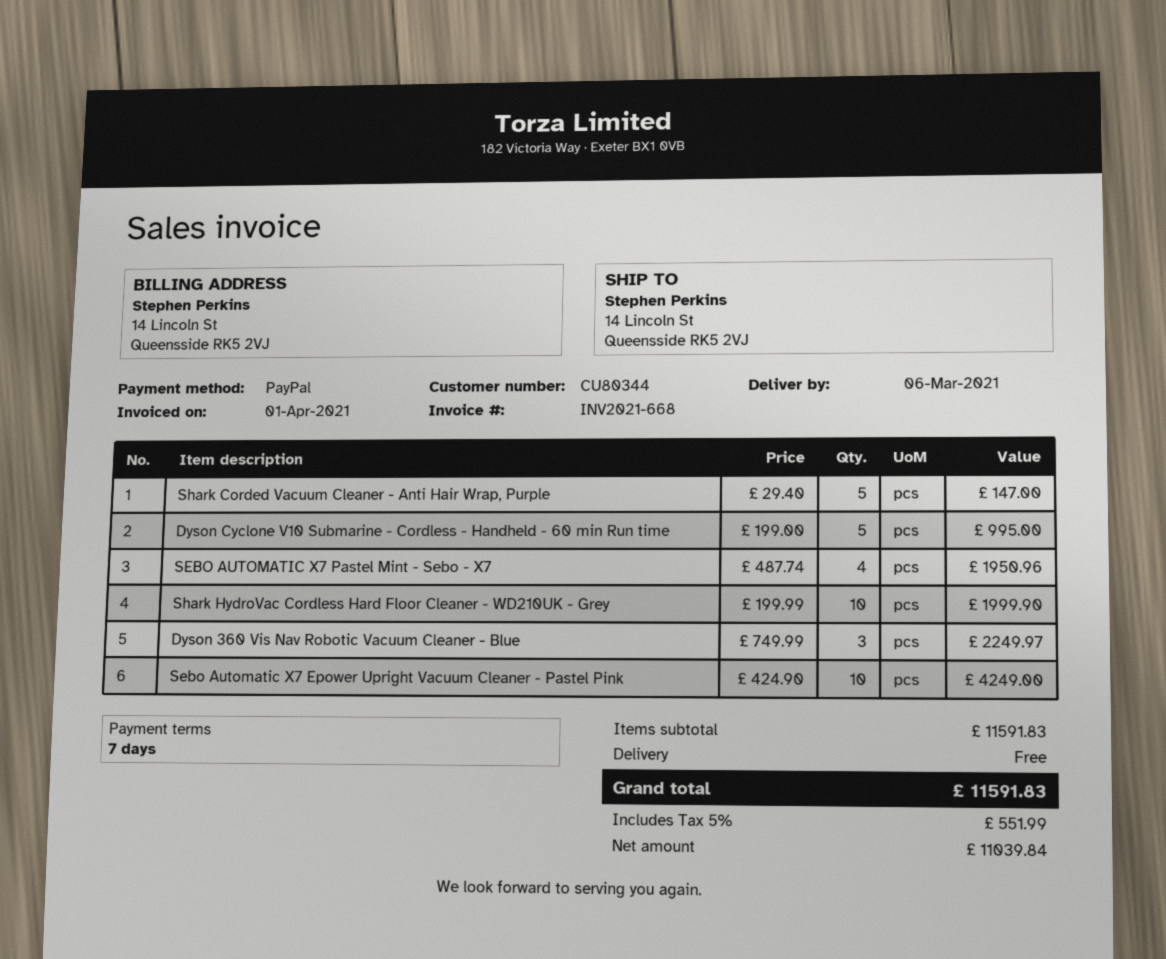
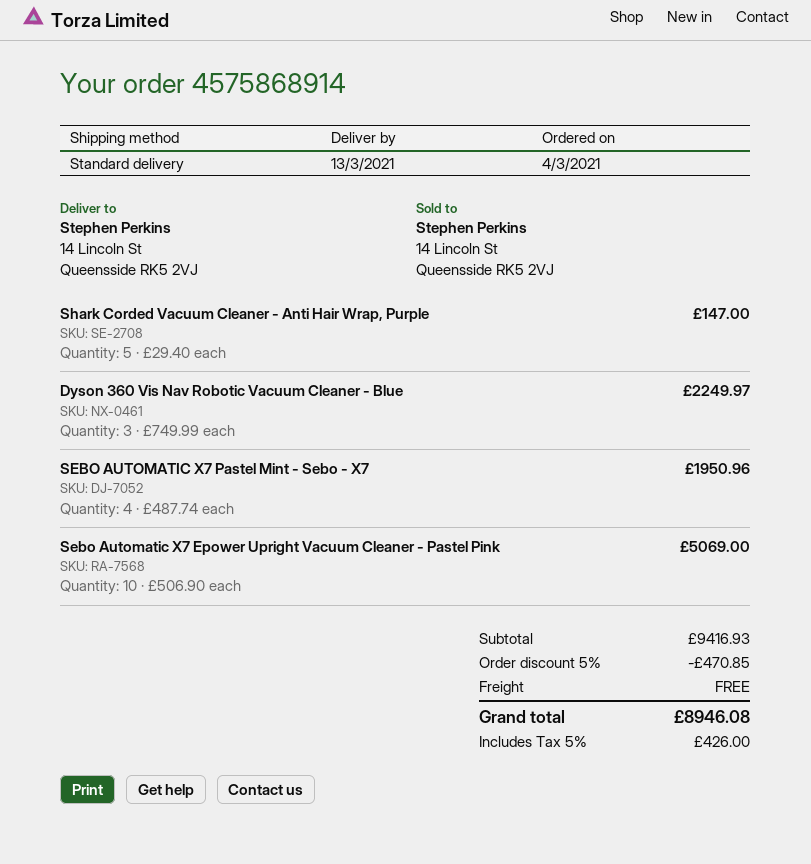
delivery date: 2021-03-06 -> 2021-03-13
Dyson Cyclone V10 Submarine - Cordless - Handheld - 60 min Run time: 5 x 199.00 = 995.00 -> none
Shark HydroVac Cordless Hard Floor Cleaner - WD210UK - Grey: 10 x 199.99 = 1999.90 -> none
Sebo Automatic X7 Epower Upright Vacuum Cleaner - Pastel Pink: 10 x 424.90 = 4249.00 -> 10 x 506.90 = 5069.00
subtotal: 11591.83 -> 9416.93
discount: none -> 5% = 470.85
tax: 5% = 551.99 -> 5% = 426.00
total: 11591.83 -> 8946.08

